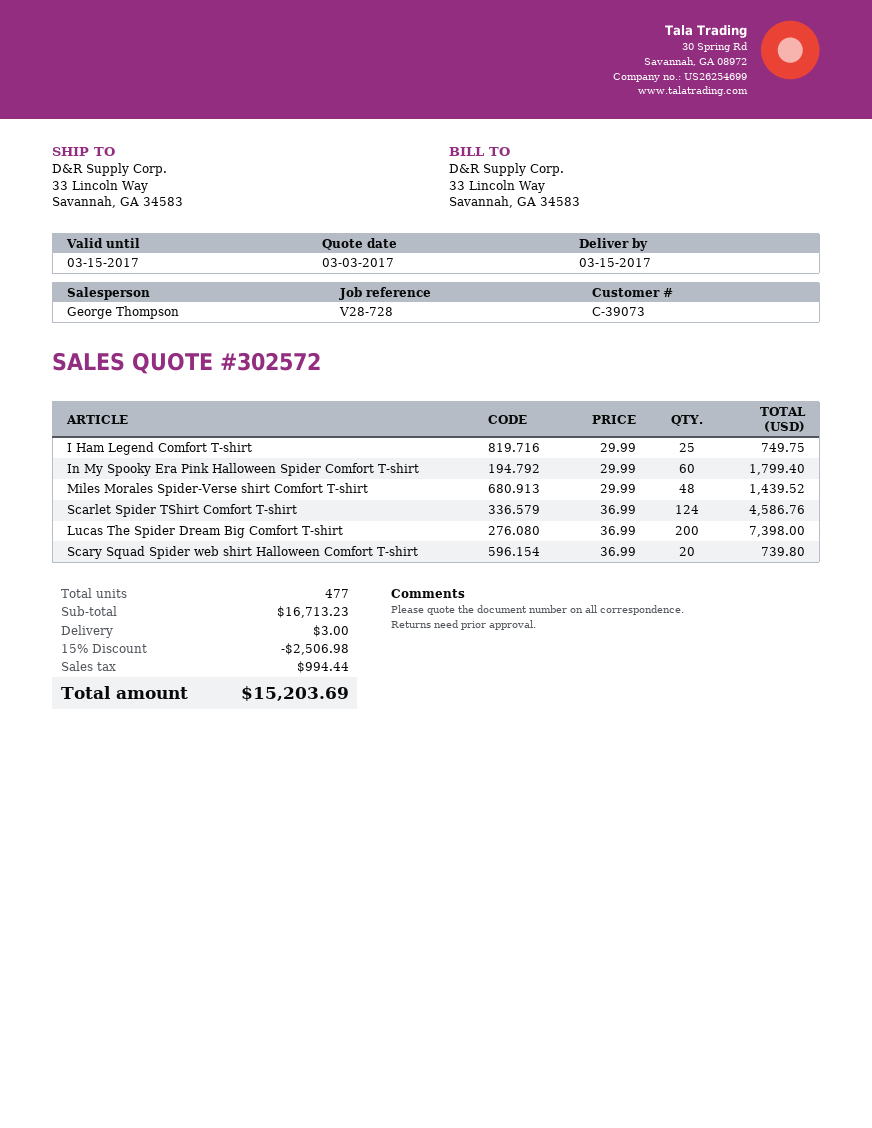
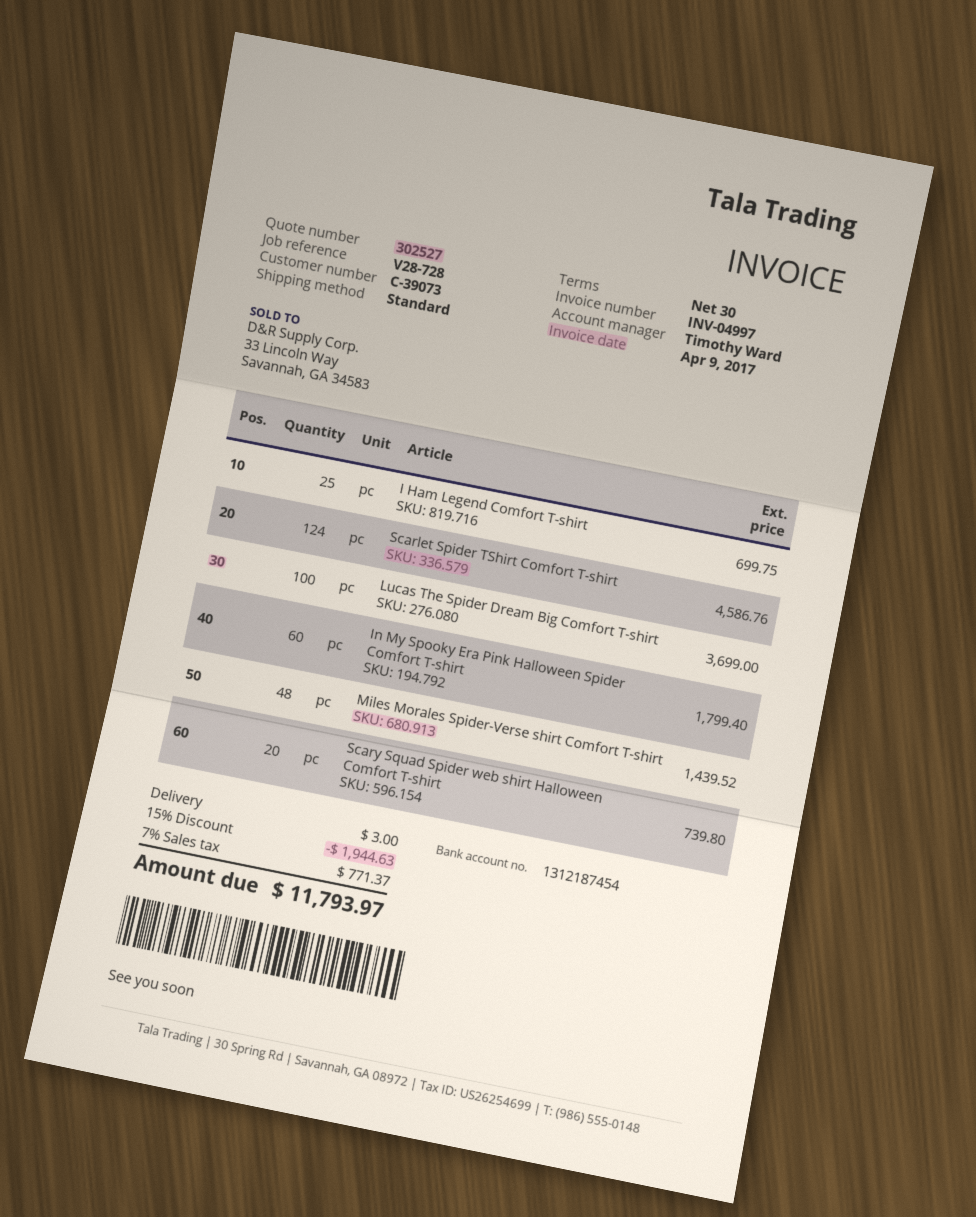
quote number: 302572 -> 302527
sales rep: George Thompson -> Timothy Ward
I Ham Legend Comfort T-shirt: 25 for 749.75 -> 25 for 699.75
Lucas The Spider Dream Big Comfort T-shirt: 200 for 7398.00 -> 100 for 3699.00
discount: 15% = 2506.98 -> 15% = 1944.63
tax: 994.44 -> 771.37
total: 15203.69 -> 11793.97

